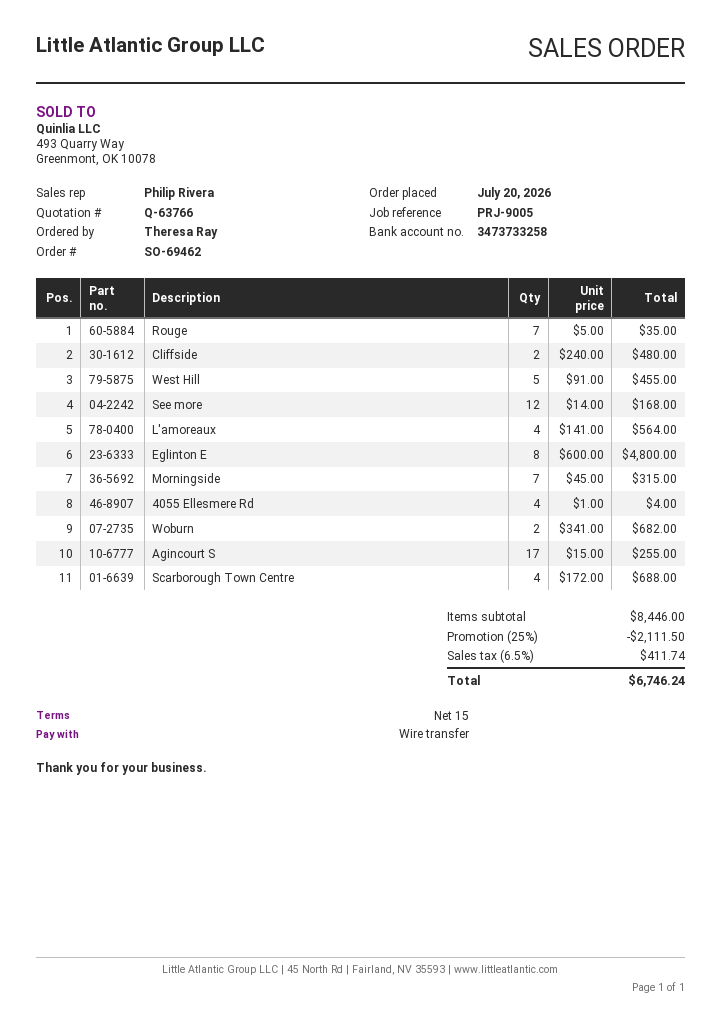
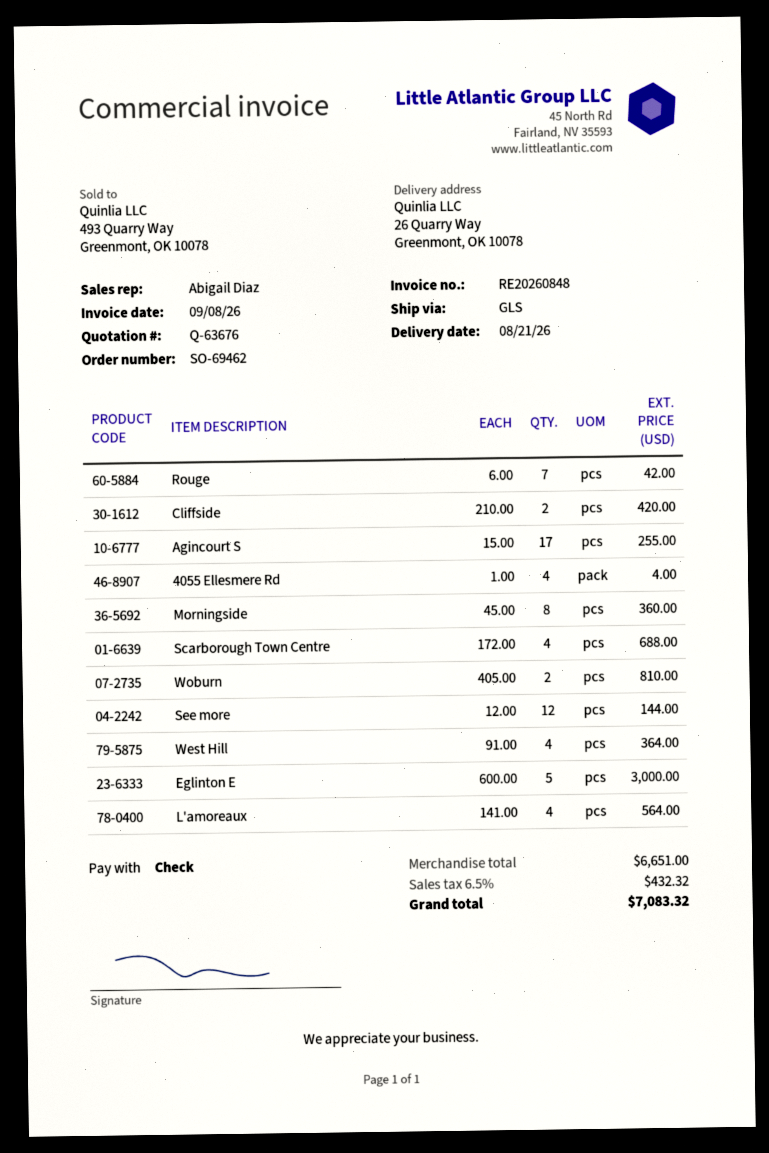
quote number: Q-63766 -> Q-63676
sales rep: Philip Rivera -> Abigail Diaz
payment method: bank transfer -> cheque
Rouge: 7 x 5.00 = 35.00 -> 7 x 6.00 = 42.00
Cliffside: 2 x 240.00 = 480.00 -> 2 x 210.00 = 420.00
West Hill: 5 x 91.00 = 455.00 -> 4 x 91.00 = 364.00
See more: 12 x 14.00 = 168.00 -> 12 x 12.00 = 144.00
Eglinton E: 8 x 600.00 = 4800.00 -> 5 x 600.00 = 3000.00
Morningside: 7 x 45.00 = 315.00 -> 8 x 45.00 = 360.00
Woburn: 2 x 341.00 = 682.00 -> 2 x 405.00 = 810.00
subtotal: 8446.00 -> 6651.00
discount: 25% = 2111.50 -> none
tax: 6.5% = 411.74 -> 6.5% = 432.32
total: 6746.24 -> 7083.32

